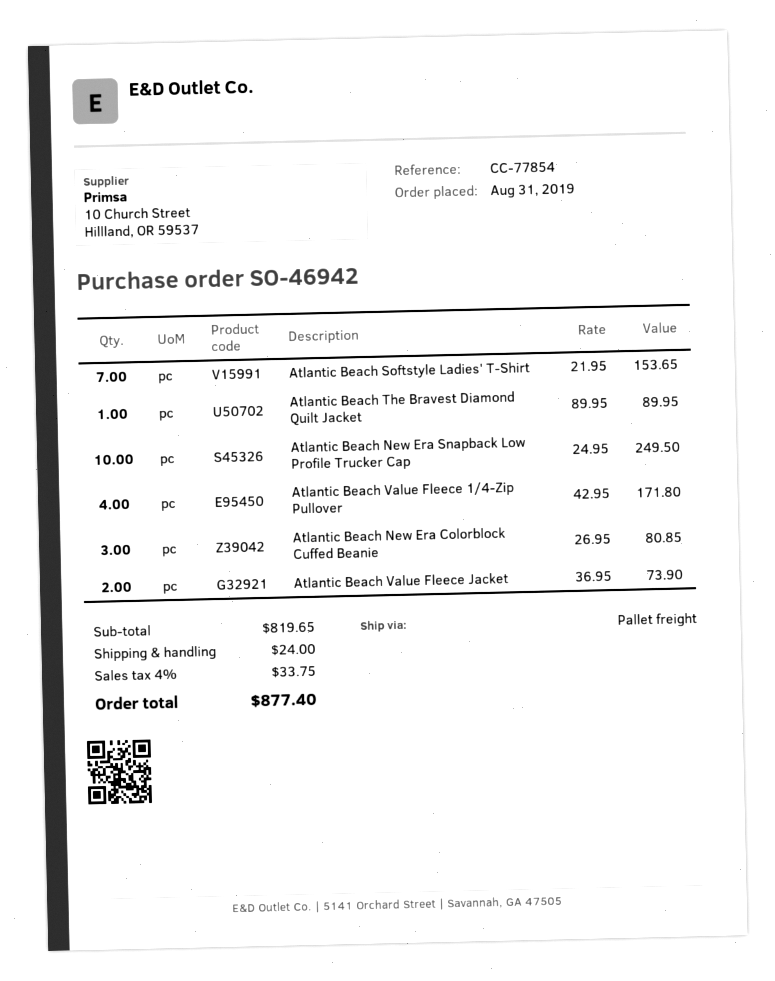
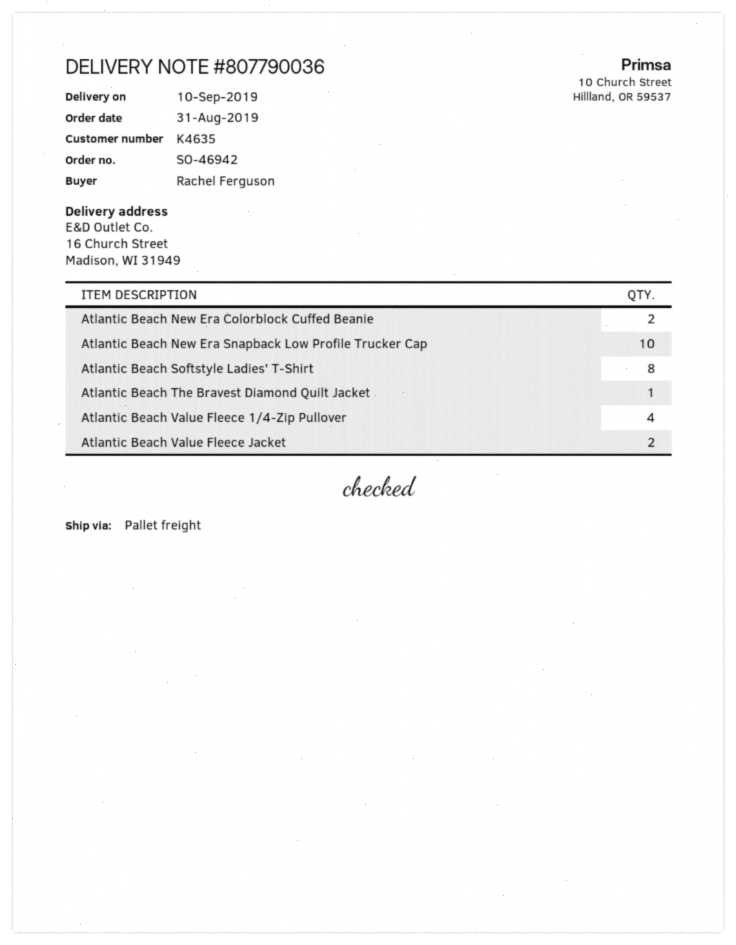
Atlantic Beach Softstyle Ladies' T-Shirt: 7 -> 8
Atlantic Beach New Era Colorblock Cuffed Beanie: 3 -> 2

